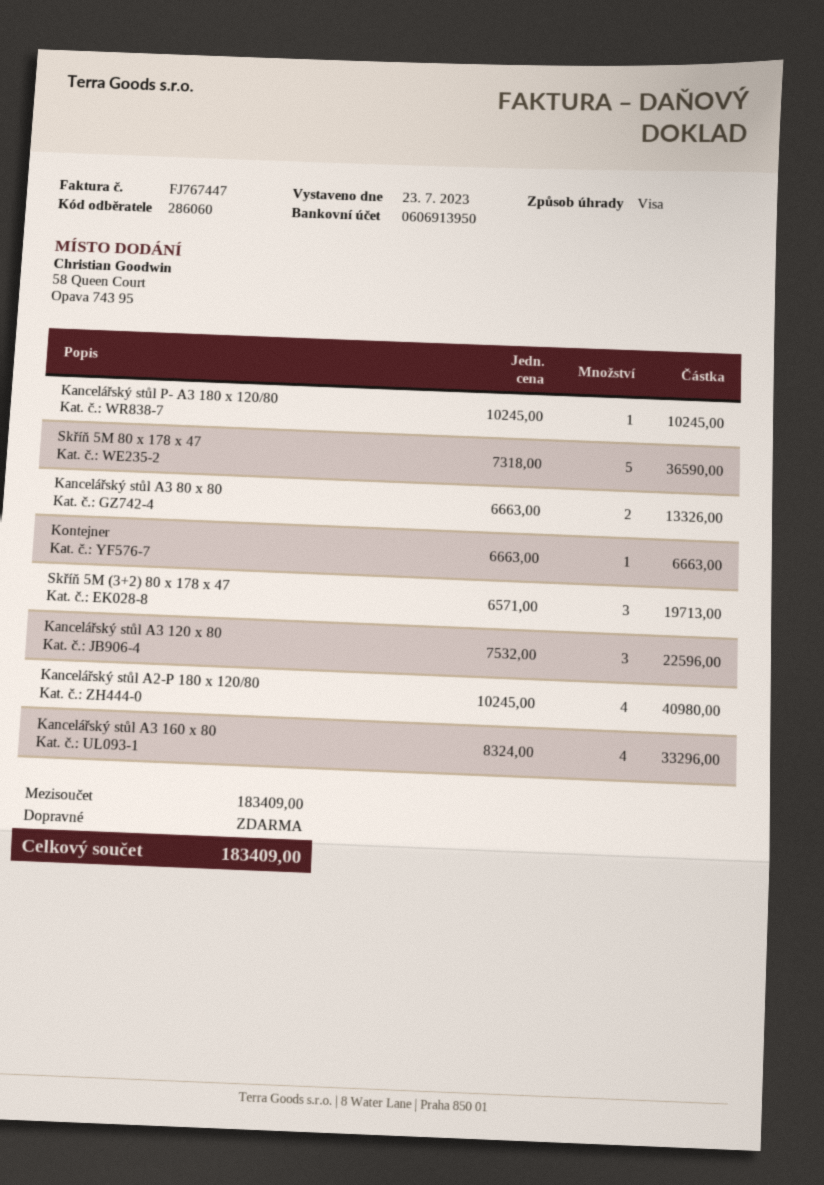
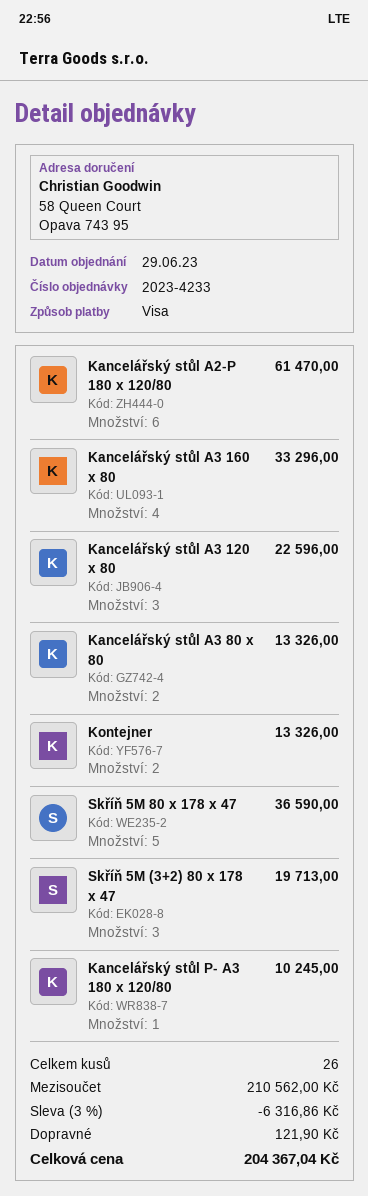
Kontejner: 1 for 6663.00 -> 2 for 13326.00
Kancelářský stůl A2-P 180 x 120/80: 4 for 40980.00 -> 6 for 61470.00
subtotal: 183409.00 -> 210562.00
discount: none -> 3% = 6316.86
shipping: 0.00 -> 121.90
total: 183409.00 -> 204367.04

